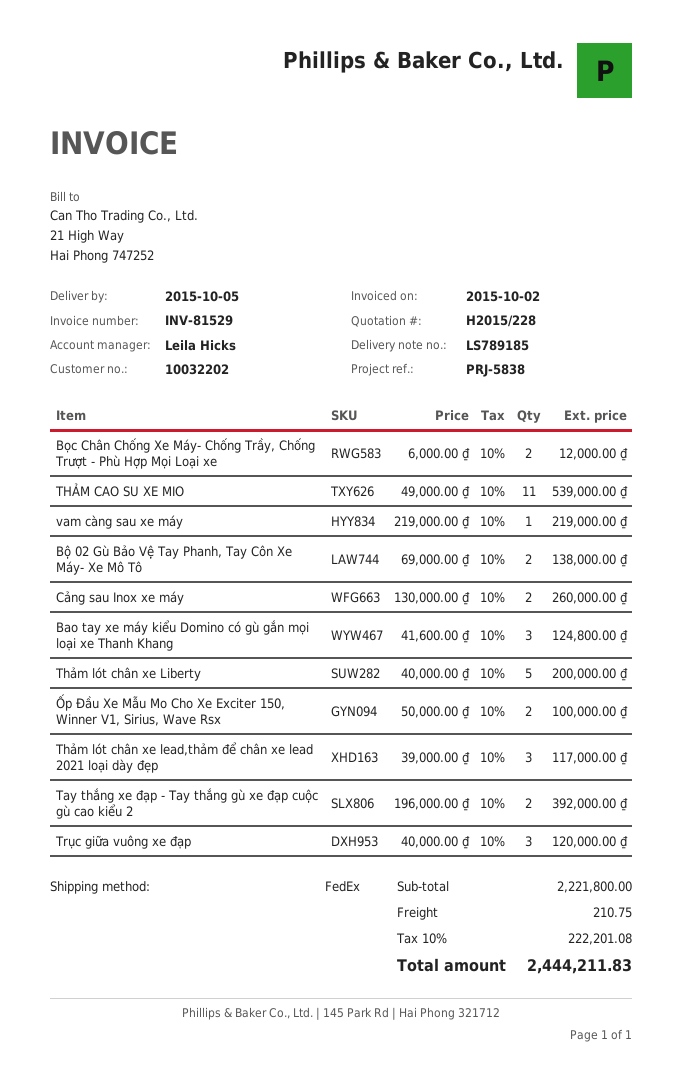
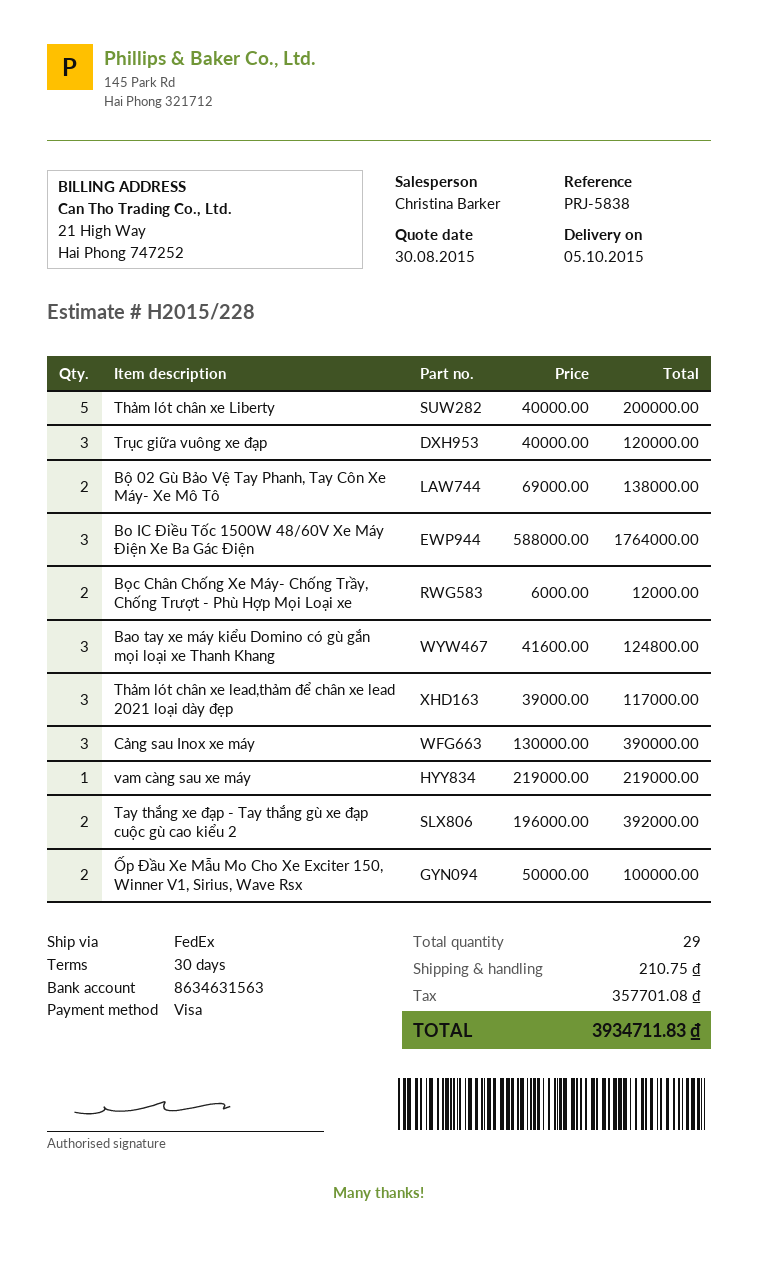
sales rep: Leila Hicks -> Christina Barker
THẢM CAO SU XE MIO: 11 x 49000.00 = 539000.00 -> none
Cảng sau Inox xe máy: 2 x 130000.00 = 260000.00 -> 3 x 130000.00 = 390000.00
Bo IC Điều Tốc 1500W 48/60V Xe Máy Điện Xe Ba Gác Điện: none -> 3 x 588000.00 = 1764000.00
tax: 222201.08 -> 357701.08
total: 2444211.83 -> 3934711.83

